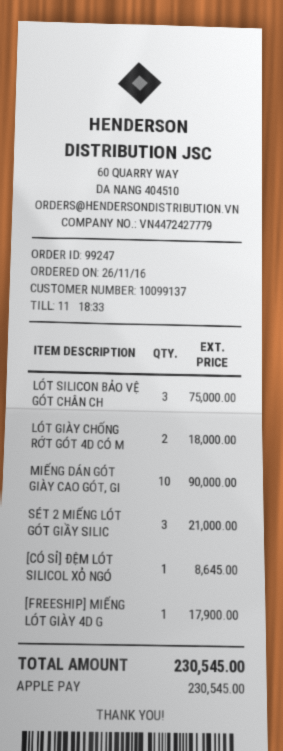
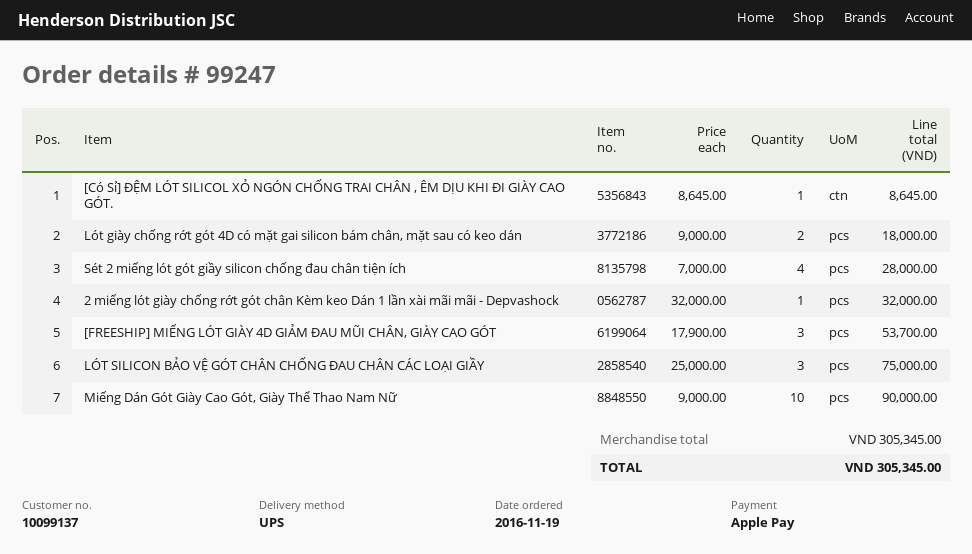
order date: 2016-11-26 -> 2016-11-19
SÉT 2 MIẾNG LÓT GÓT GIẦY SILIC: 3 for 21000.00 -> 4 for 28000.00
[FREESHIP] MIẾNG LÓT GIÀY 4D G: 1 for 17900.00 -> 3 for 53700.00
2 miếng lót giày chống rớt gót chân Kèm keo Dán 1 lần xài mãi mãi - Depvashock: none -> 1 for 32000.00
total: 230545.00 -> 305345.00

